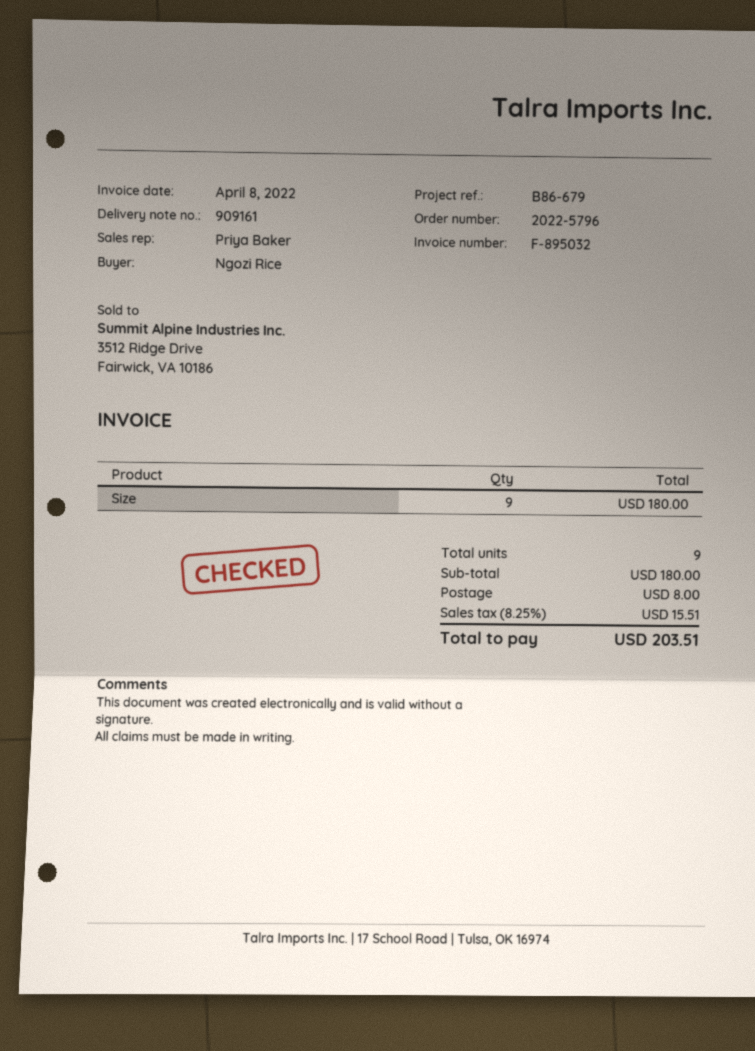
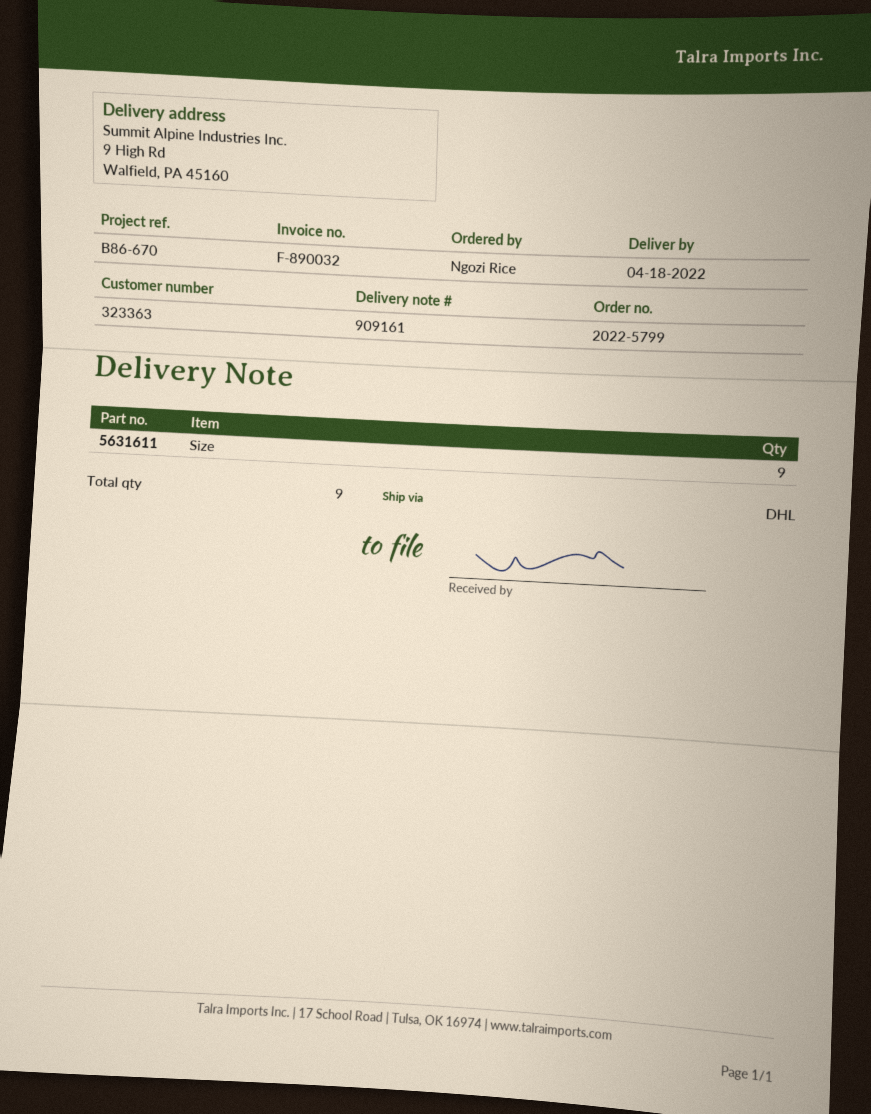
order number: 2022-5796 -> 2022-5799
invoice number: F-895032 -> F-890032
reference: B86-679 -> B86-670

